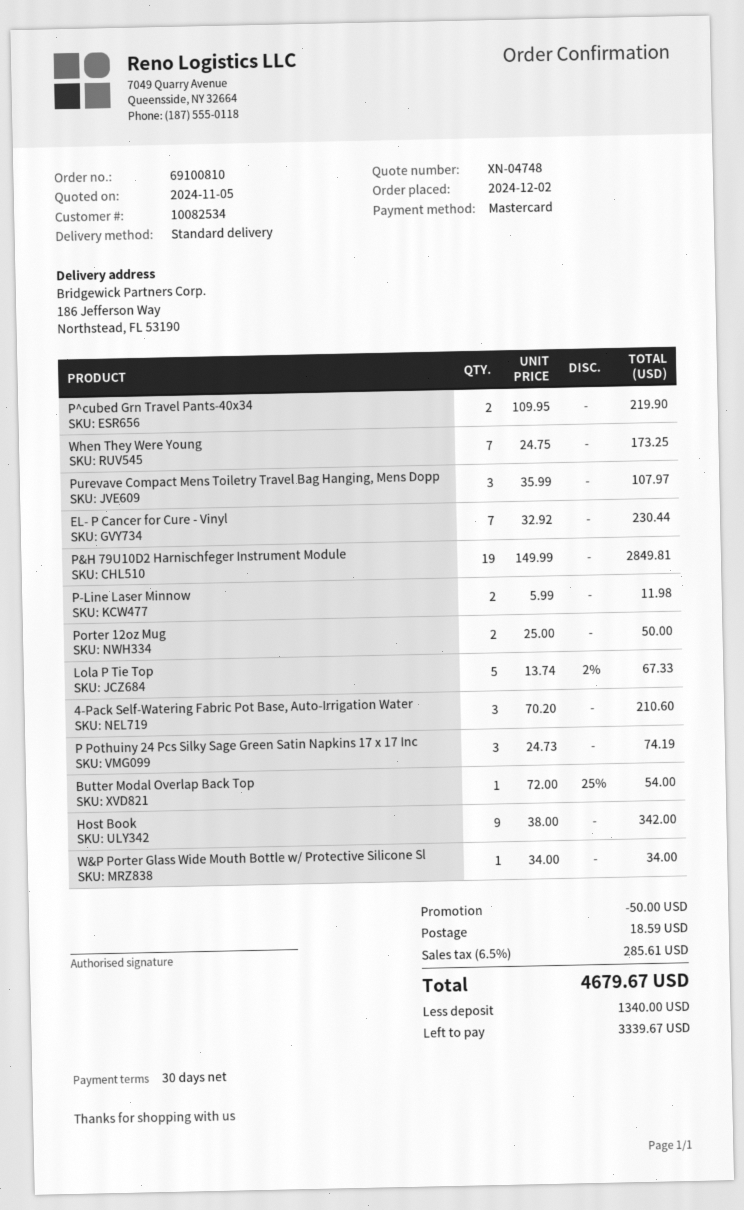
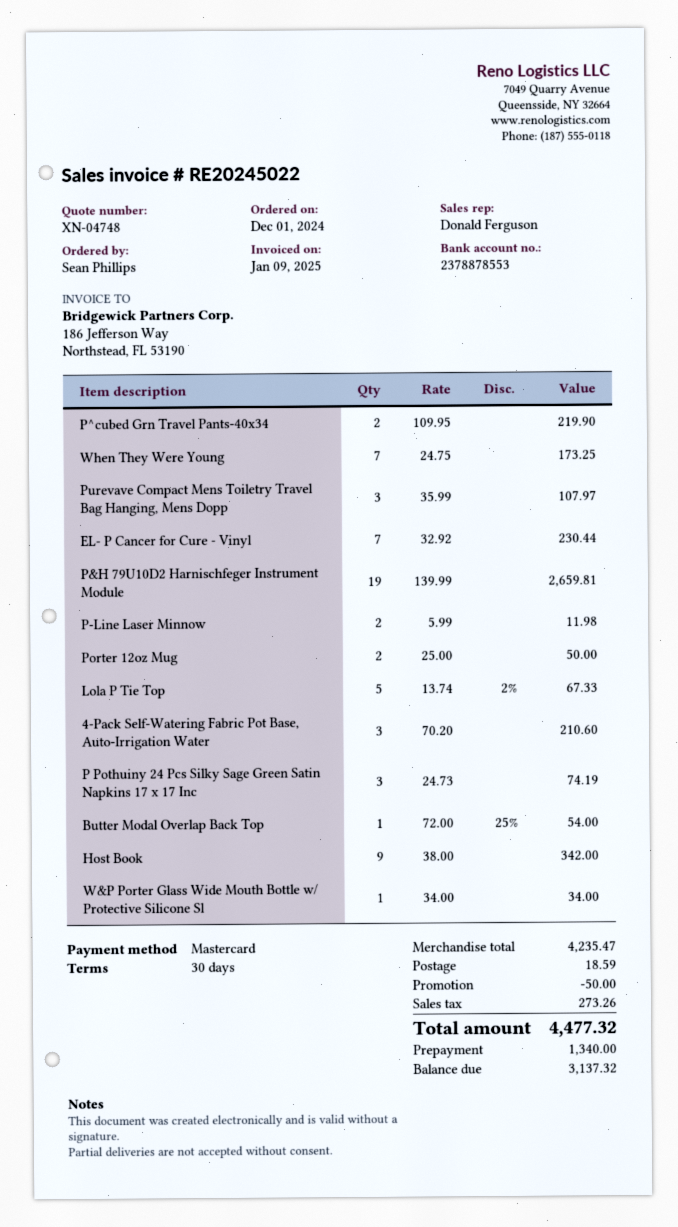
order date: 2024-12-02 -> 2024-12-01
P&H 79U10D2 Harnischfeger Instrument Module: 19 x 149.99 = 2849.81 -> 19 x 139.99 = 2659.81
tax: 285.61 -> 273.26
total: 4679.67 -> 4477.32
balance: 3339.67 -> 3137.32

